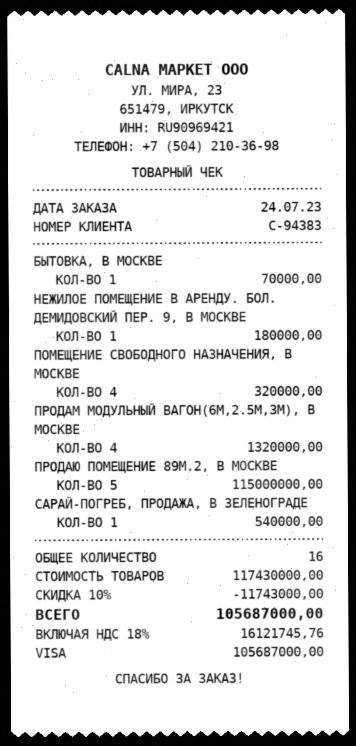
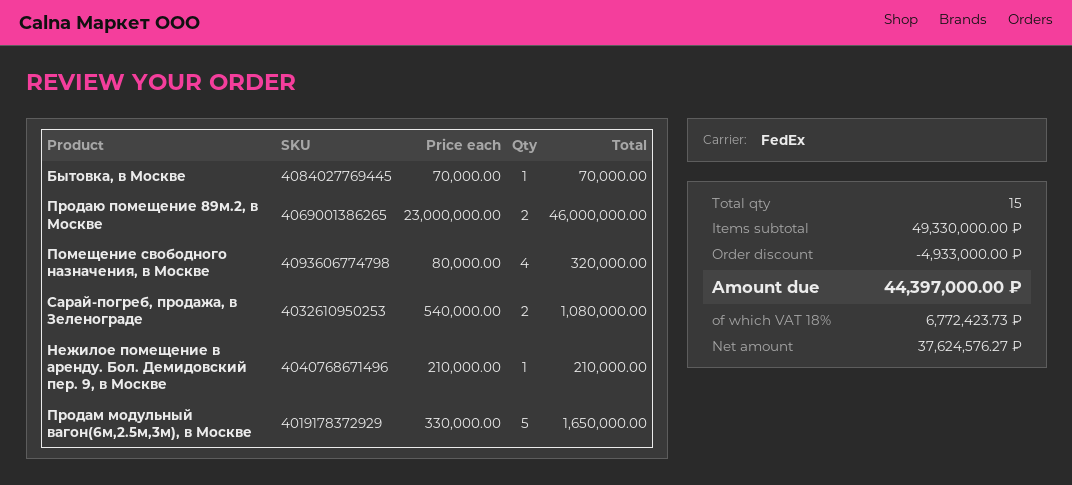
НЕЖИЛОЕ ПОМЕЩЕНИЕ В АРЕНДУ. БОЛ. ДЕМИДОВСКИЙ ПЕР. 9, В МОСКВЕ: 1 for 180000.00 -> 1 for 210000.00
ПРОДАМ МОДУЛЬНЫЙ ВАГОН(6М,2.5М,3М), В МОСКВЕ: 4 for 1320000.00 -> 5 for 1650000.00
ПРОДАЮ ПОМЕЩЕНИЕ 89М.2, В МОСКВЕ: 5 for 115000000.00 -> 2 for 46000000.00
САРАЙ-ПОГРЕБ, ПРОДАЖА, В ЗЕЛЕНОГРАДЕ: 1 for 540000.00 -> 2 for 1080000.00
total quantity: 16 -> 15
subtotal: 117430000.00 -> 49330000.00
discount: 11743000.00 -> 4933000.00
tax: 18% = 16121745.76 -> 18% = 6772423.73
total: 105687000.00 -> 44397000.00

